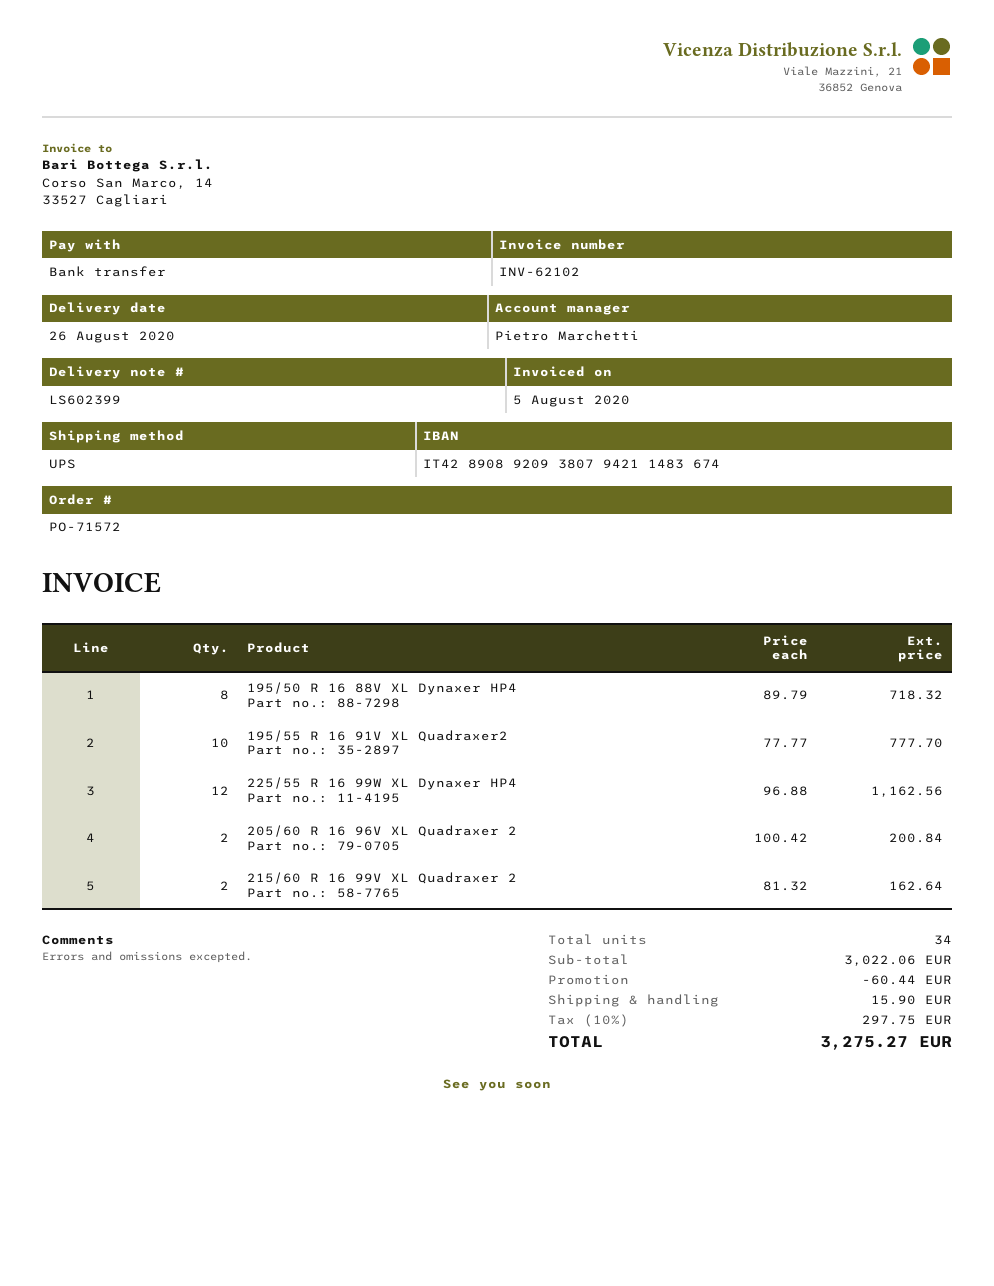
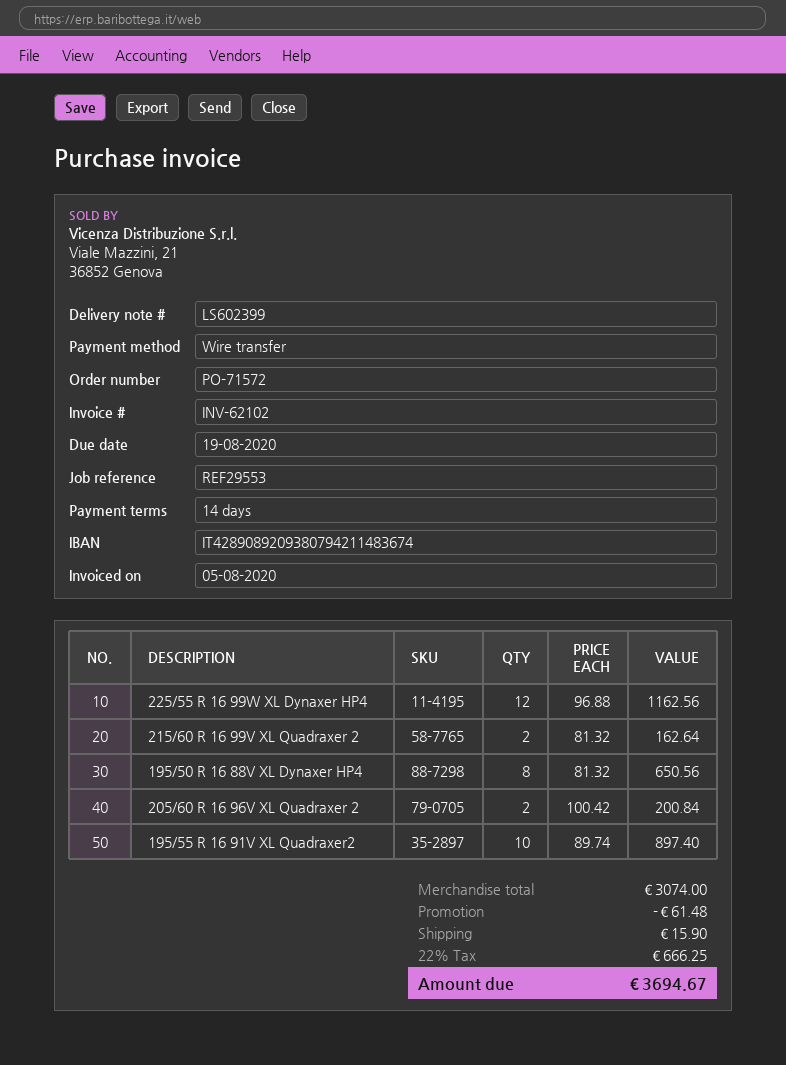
195/50 R 16 88V XL Dynaxer HP4: 8 x 89.79 = 718.32 -> 8 x 81.32 = 650.56
195/55 R 16 91V XL Quadraxer2: 10 x 77.77 = 777.70 -> 10 x 89.74 = 897.40
subtotal: 3022.06 -> 3074.00
discount: 60.44 -> 61.48
tax: 10% = 297.75 -> 22% = 666.25
total: 3275.27 -> 3694.67

